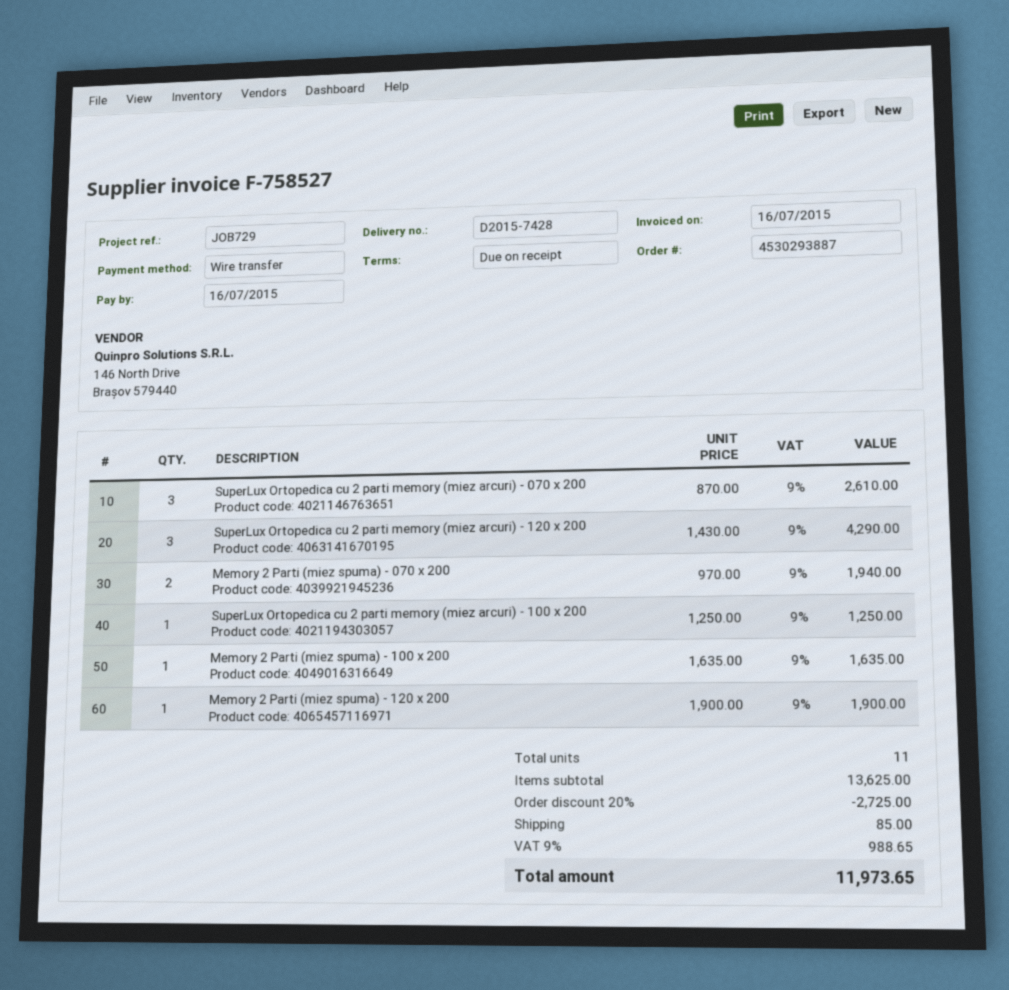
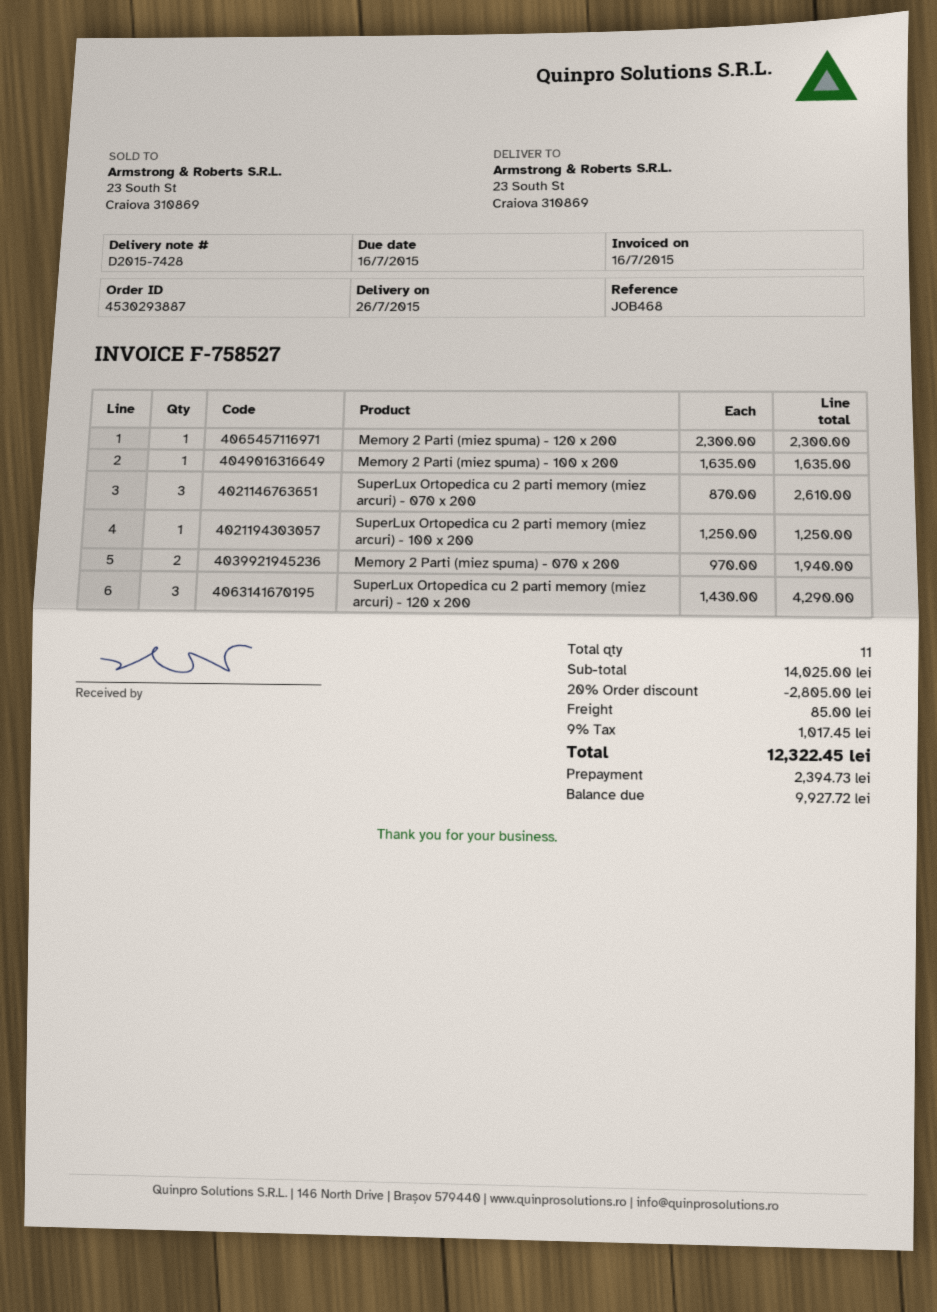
reference: JOB729 -> JOB468
Memory 2 Parti (miez spuma) - 120 x 200: 1 x 1900.00 = 1900.00 -> 1 x 2300.00 = 2300.00
subtotal: 13625.00 -> 14025.00
discount: 20% = 2725.00 -> 20% = 2805.00
tax: 9% = 988.65 -> 9% = 1017.45
total: 11973.65 -> 12322.45

